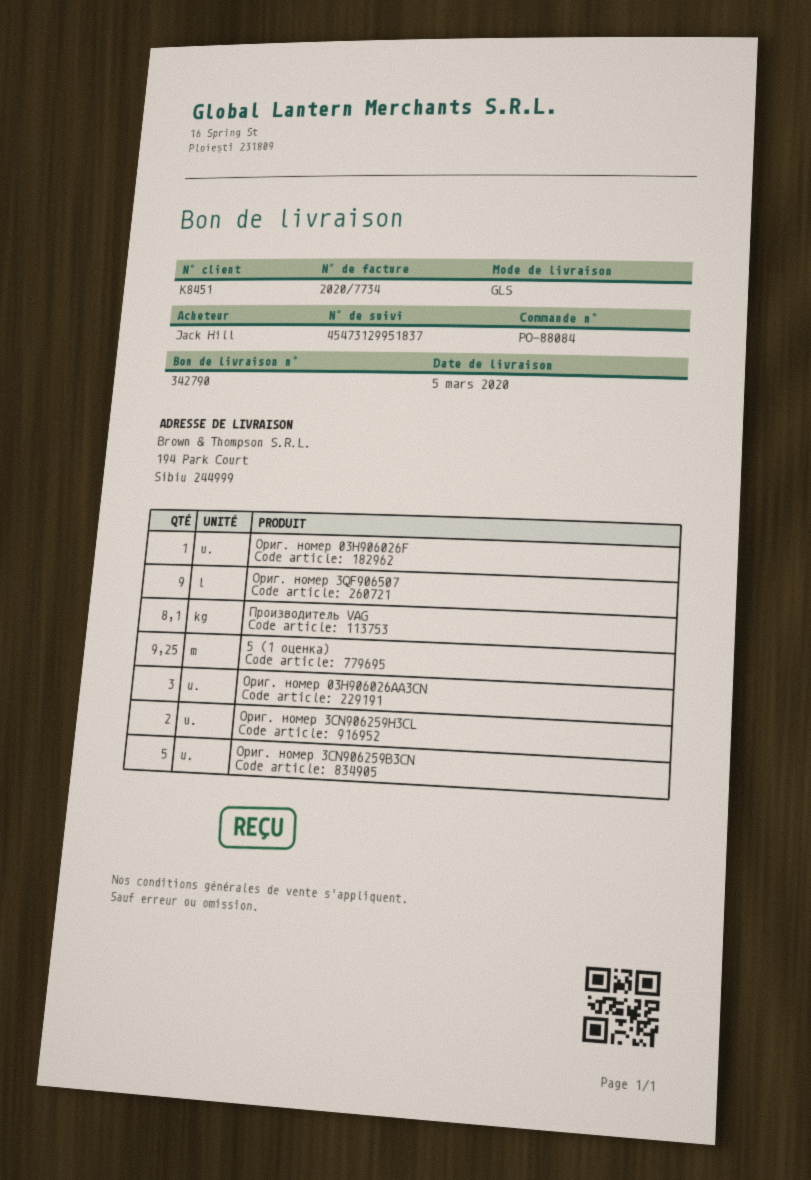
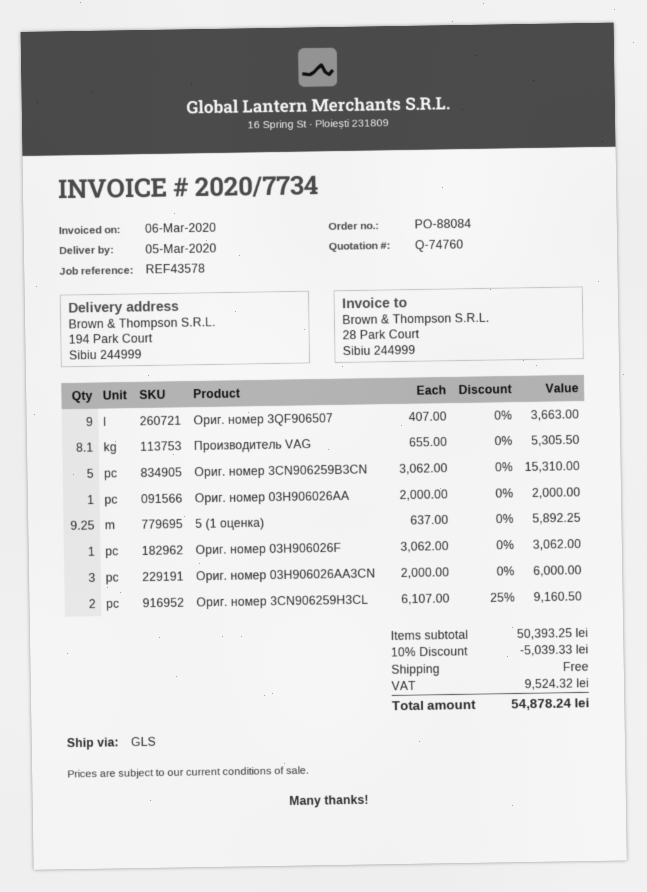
Ориг. номер 03H906026AA: none -> 1

